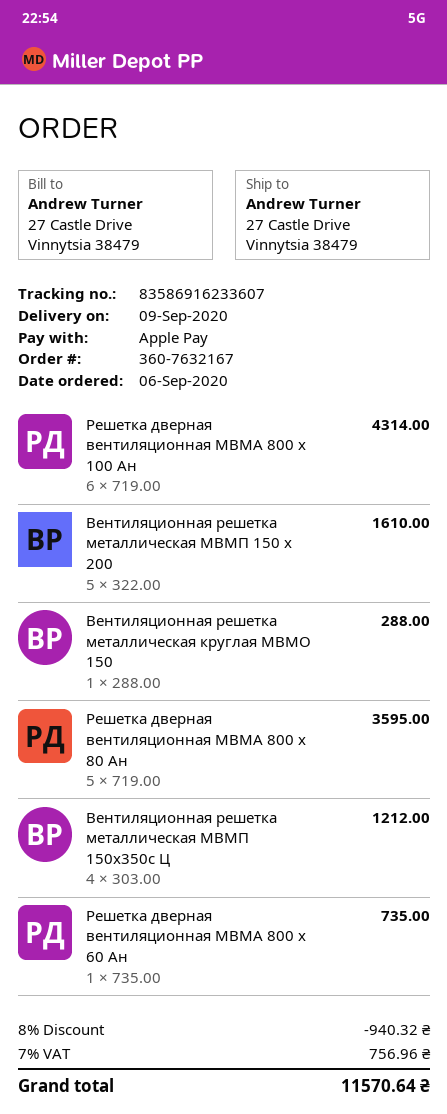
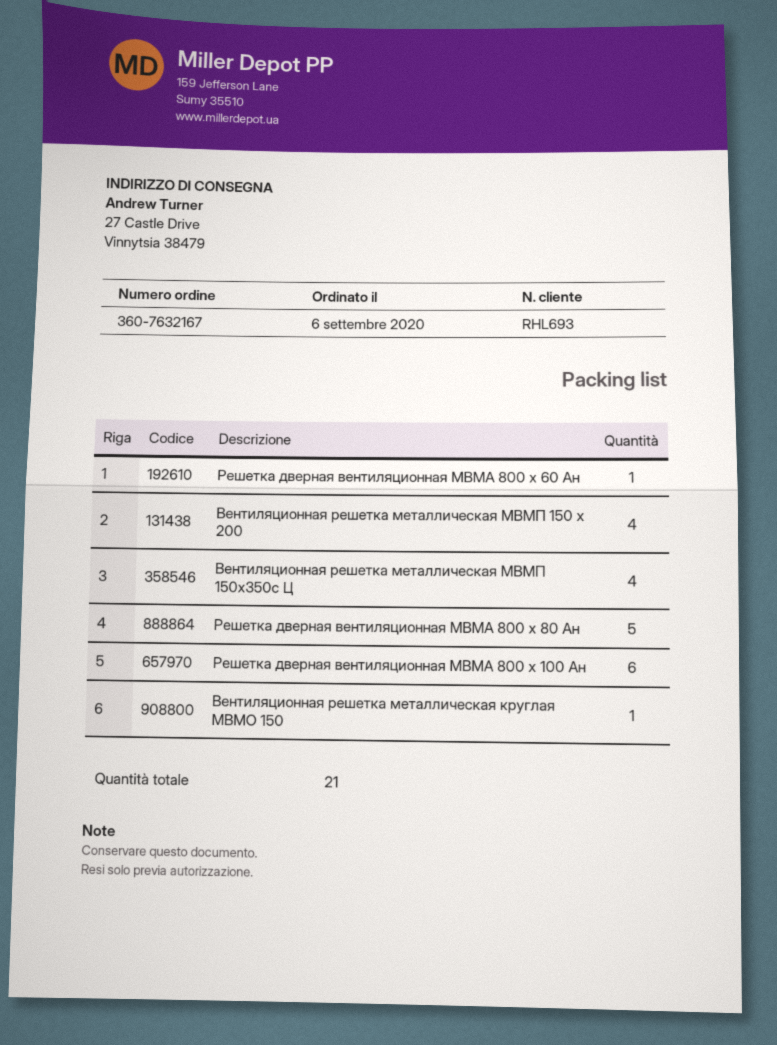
Вентиляционная решетка металлическая МВМП 150 х 200: 5 -> 4

